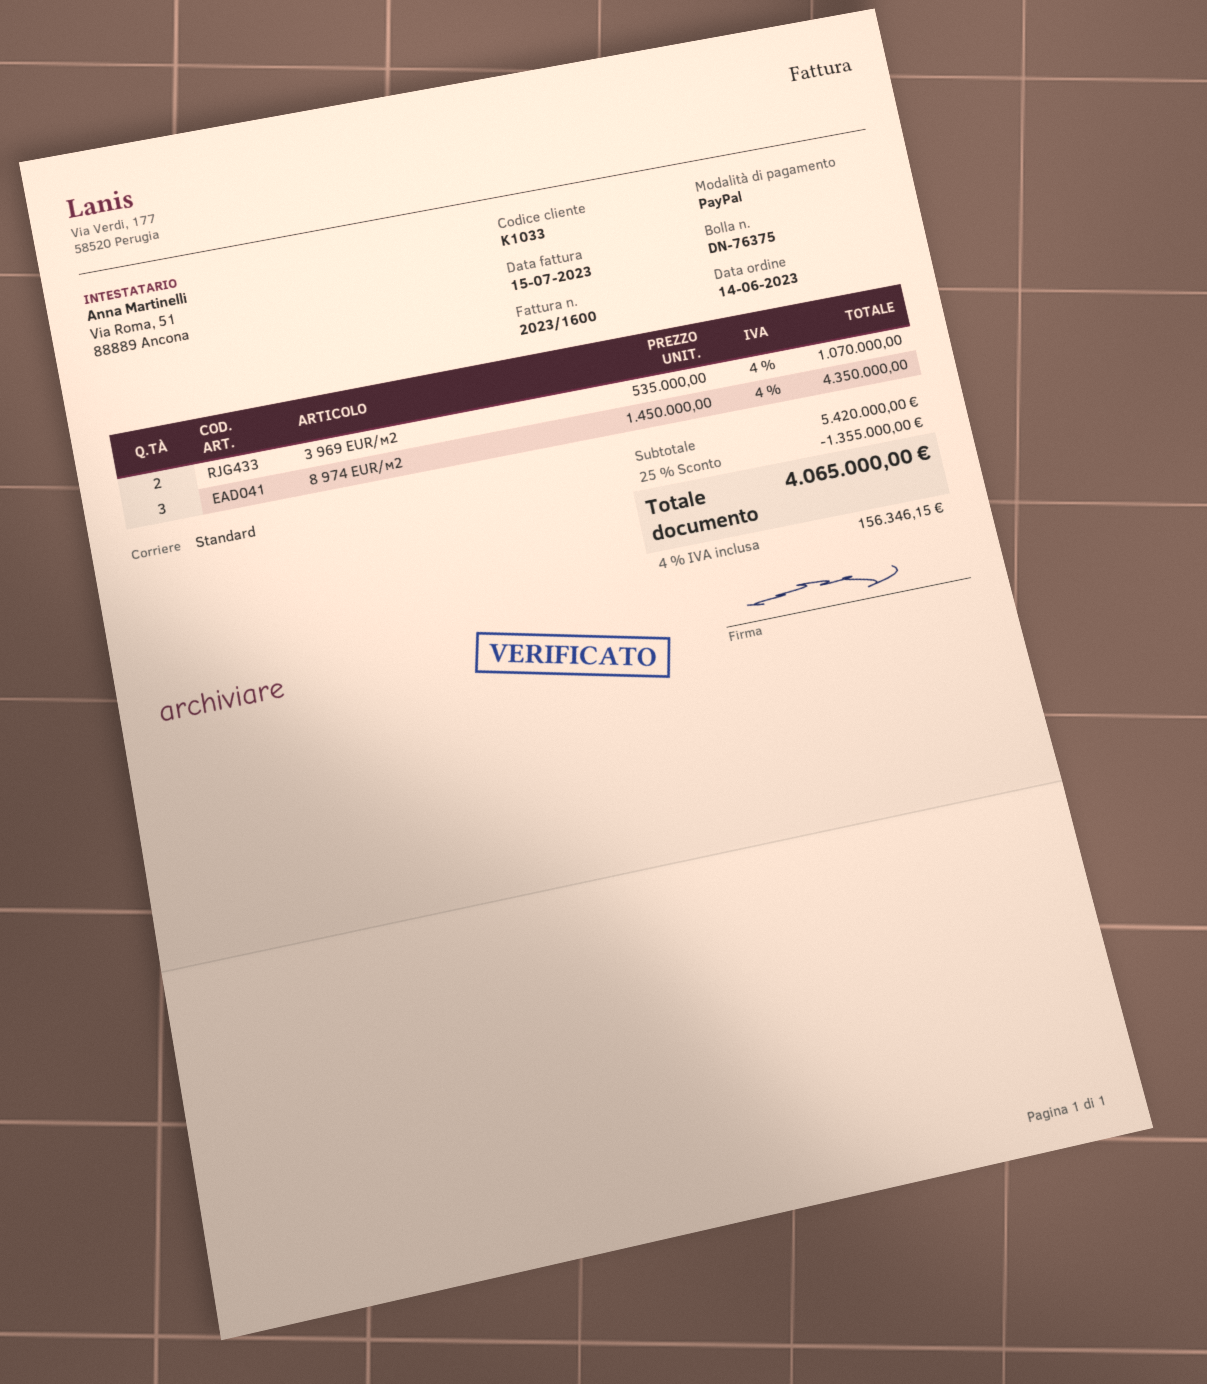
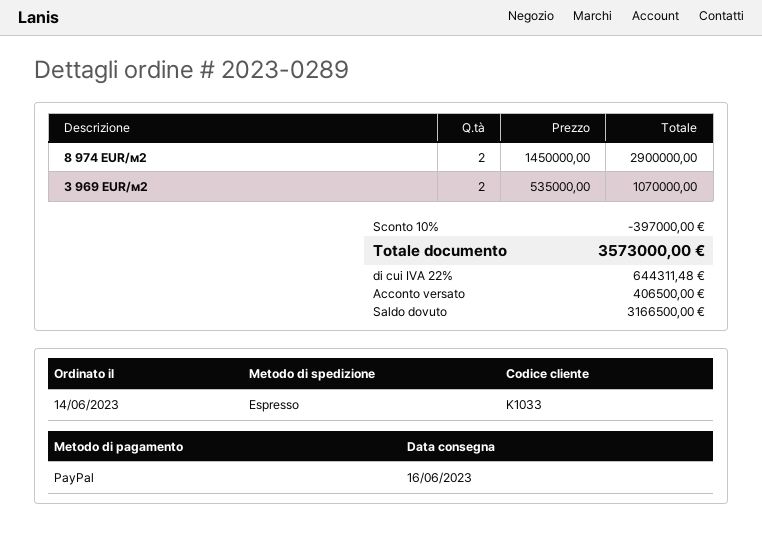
shipping method: standard -> express
8 974 EUR/м2: 3 x 1450000.00 = 4350000.00 -> 2 x 1450000.00 = 2900000.00
discount: 25% = 1355000.00 -> 10% = 397000.00
tax: 4% = 156346.15 -> 22% = 644311.48
total: 4065000.00 -> 3573000.00

